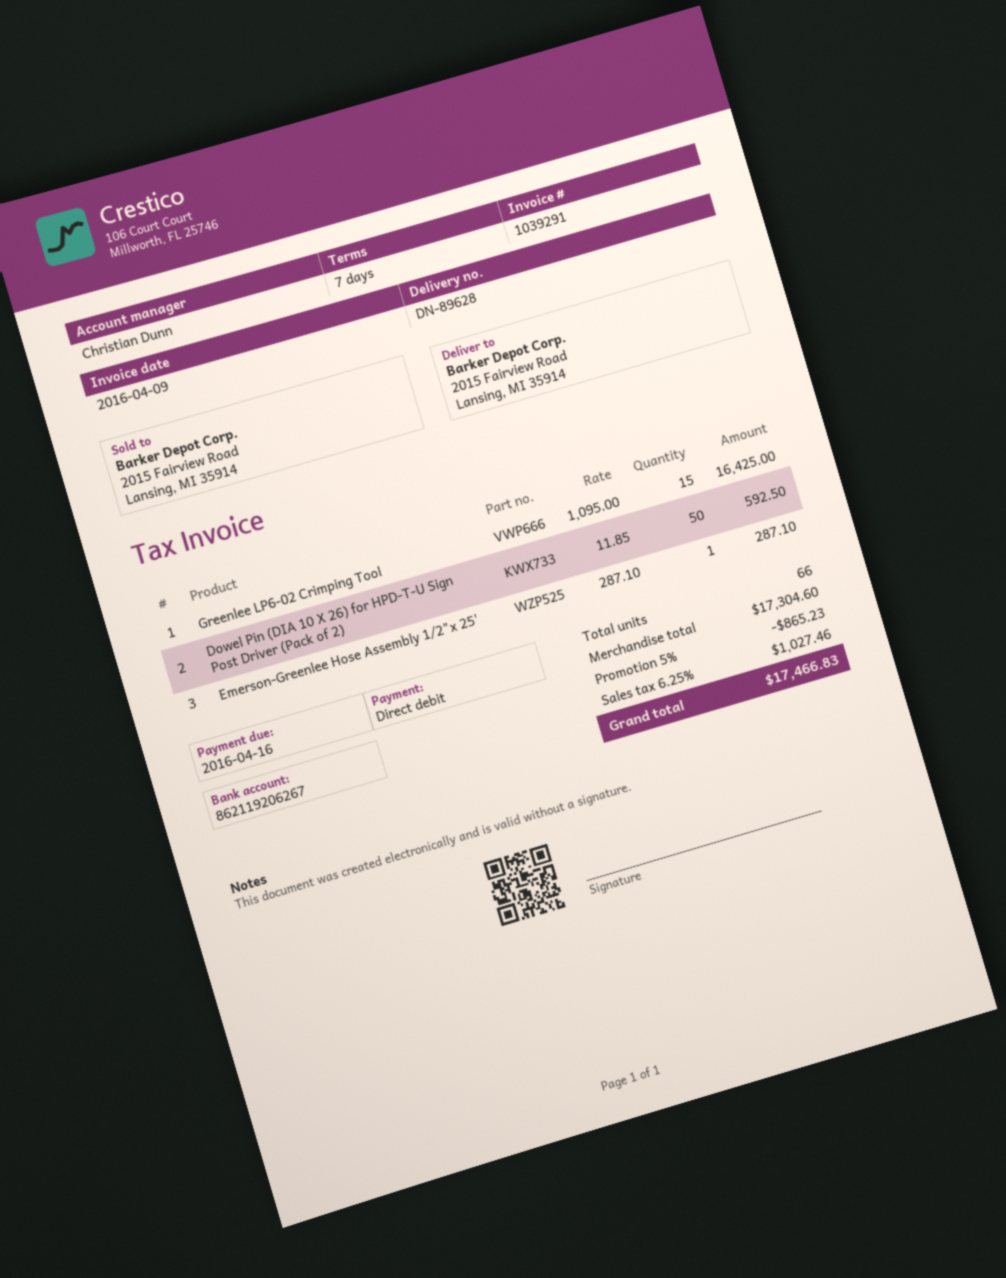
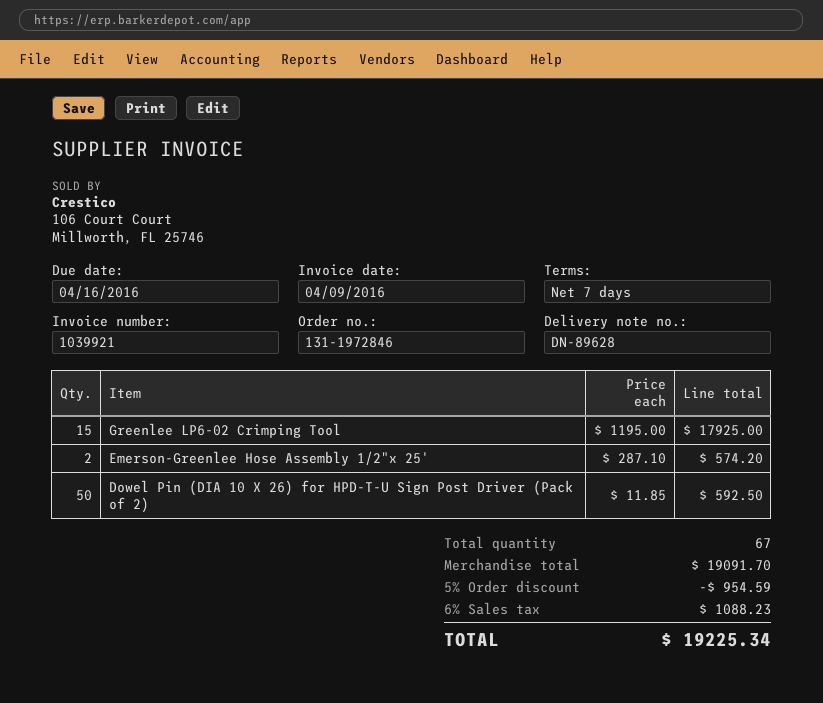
invoice number: 1039291 -> 1039921
Greenlee LP6-02 Crimping Tool: 15 x 1095.00 = 16425.00 -> 15 x 1195.00 = 17925.00
Emerson-Greenlee Hose Assembly 1/2"x 25': 1 x 287.10 = 287.10 -> 2 x 287.10 = 574.20
total quantity: 66 -> 67
subtotal: 17304.60 -> 19091.70
discount: 5% = 865.23 -> 5% = 954.59
tax: 6.25% = 1027.46 -> 6% = 1088.23
total: 17466.83 -> 19225.34

